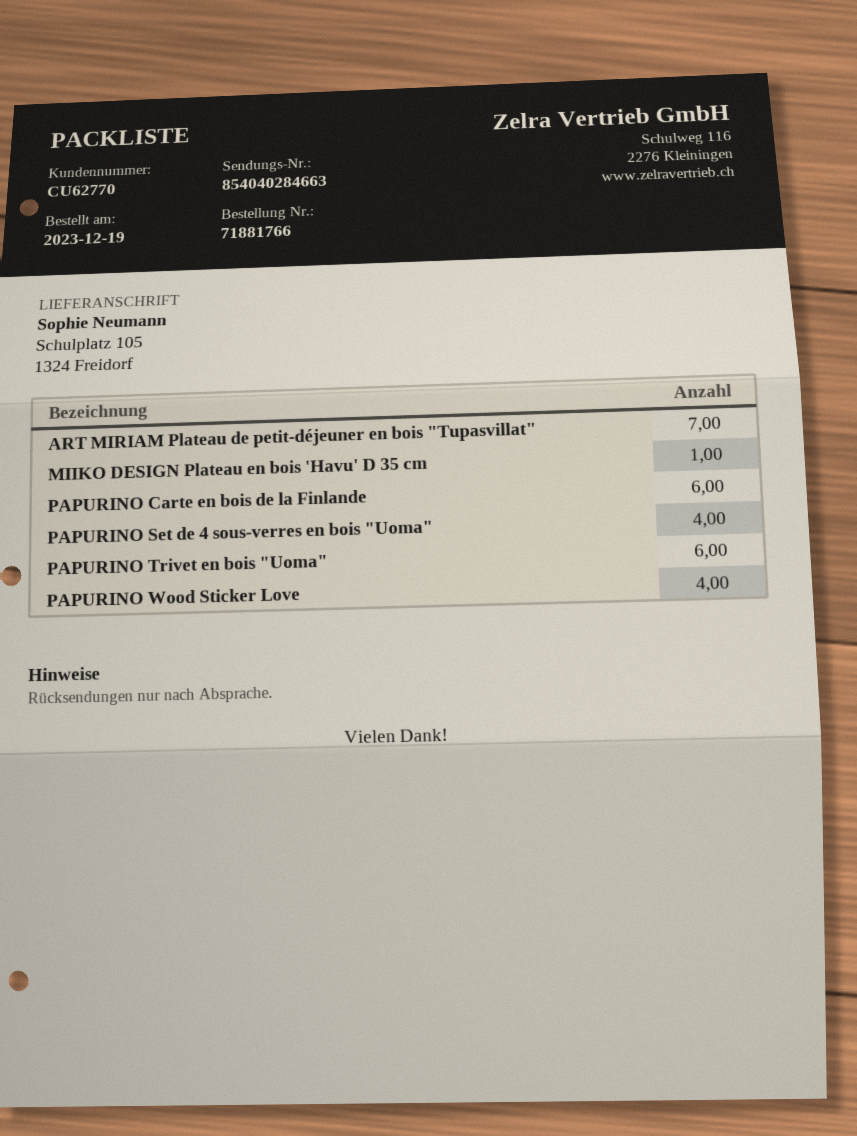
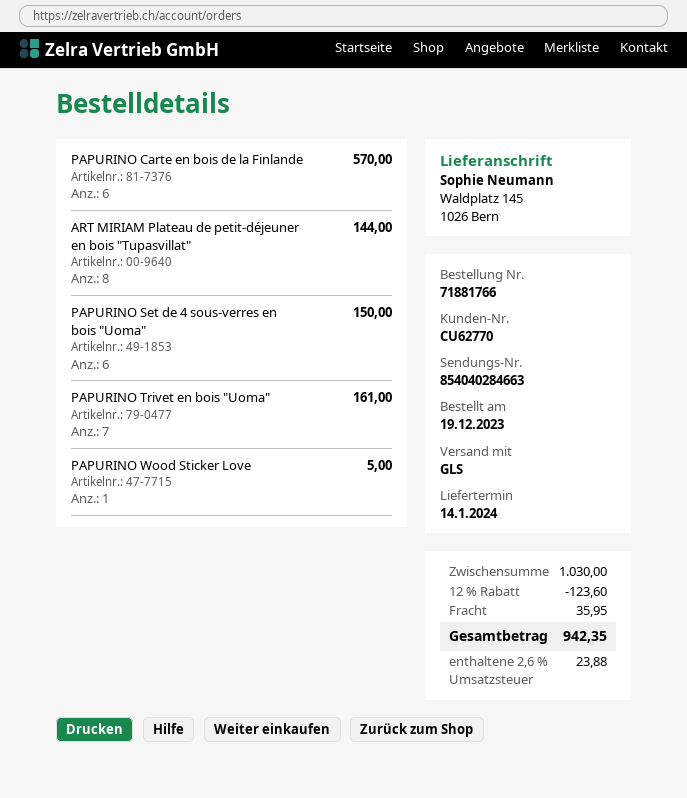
ship to: Schulplatz 105, 1324 Freidorf -> Waldplatz 145, 1026 Bern
ART MIRIAM Plateau de petit-déjeuner en bois "Tupasvillat": 7 -> 8
MIIKO DESIGN Plateau en bois 'Havu' D 35 cm: 1 -> none
PAPURINO Set de 4 sous-verres en bois "Uoma": 4 -> 6
PAPURINO Trivet en bois "Uoma": 6 -> 7
PAPURINO Wood Sticker Love: 4 -> 1

